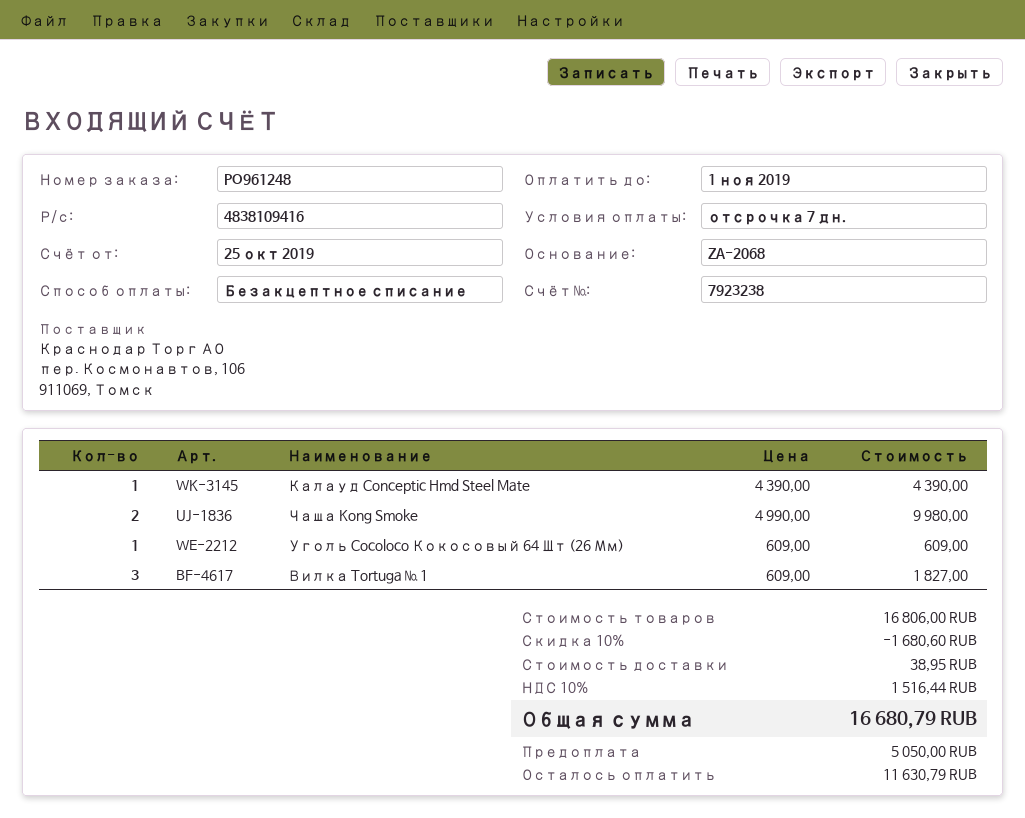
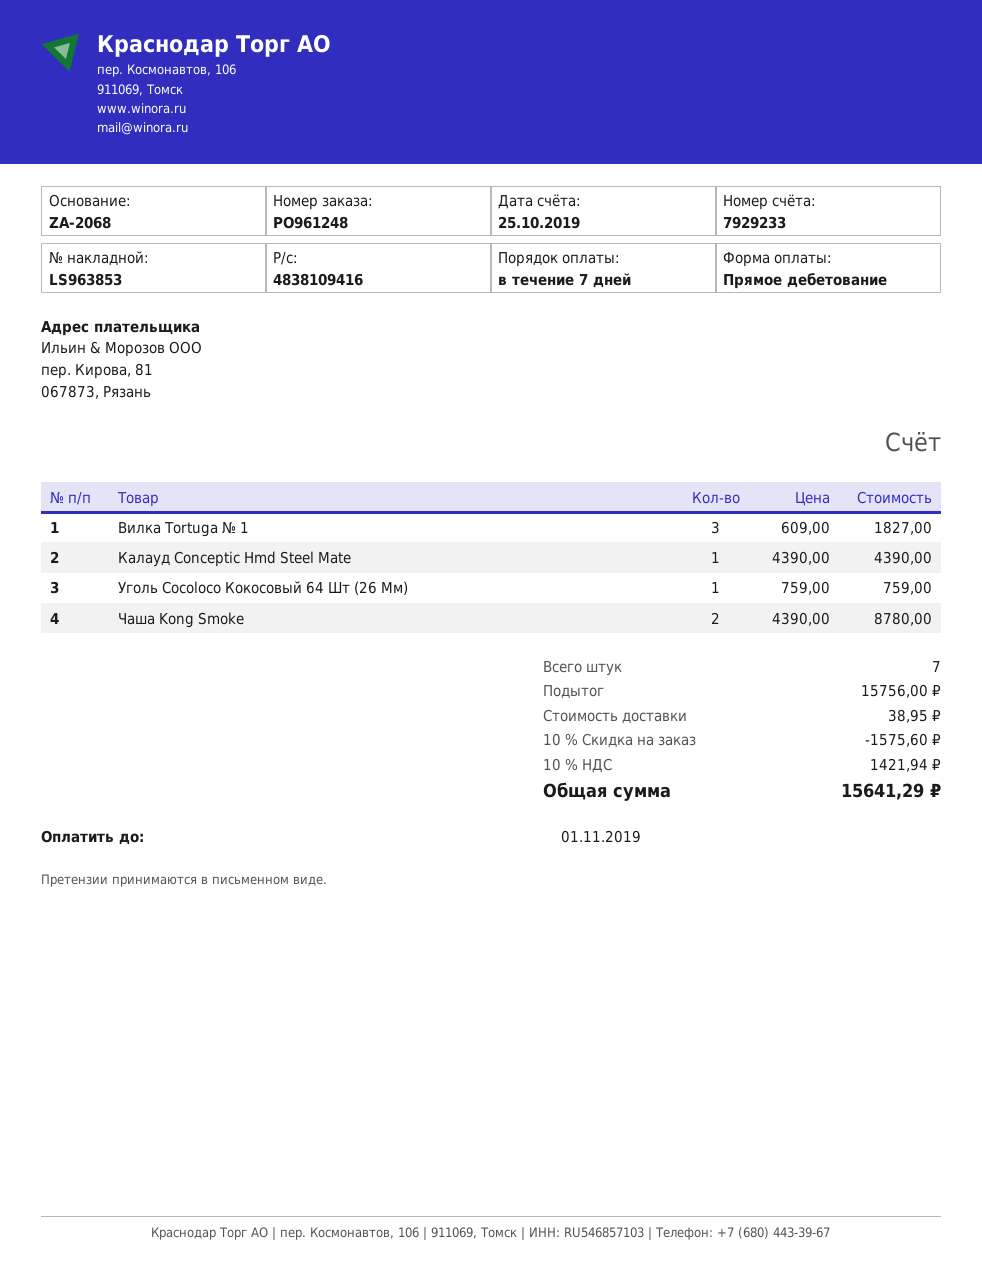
invoice number: 7923238 -> 7929233
Чаша Kong Smoke: 2 x 4990.00 = 9980.00 -> 2 x 4390.00 = 8780.00
Уголь Cocoloco Кокосовый 64 Шт (26 Мм): 1 x 609.00 = 609.00 -> 1 x 759.00 = 759.00
subtotal: 16806.00 -> 15756.00
discount: 10% = 1680.60 -> 10% = 1575.60
tax: 10% = 1516.44 -> 10% = 1421.94
total: 16680.79 -> 15641.29

